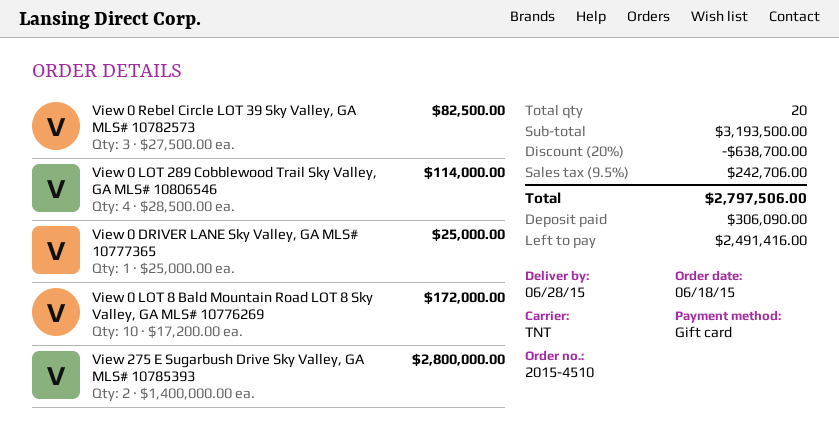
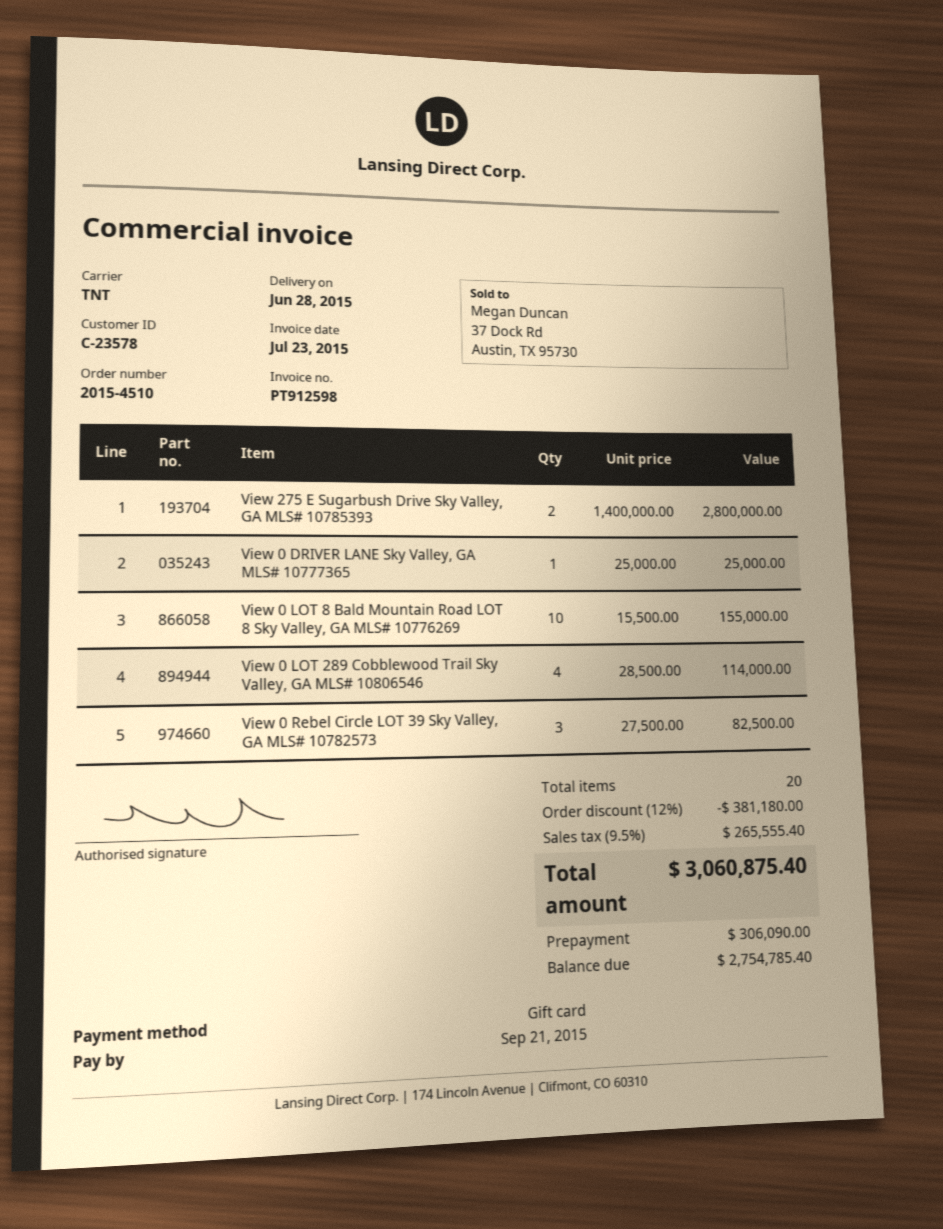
View 0 LOT 8 Bald Mountain Road LOT 8 Sky Valley, GA MLS# 10776269: 10 x 17200.00 = 172000.00 -> 10 x 15500.00 = 155000.00
discount: 20% = 638700.00 -> 12% = 381180.00
tax: 9.5% = 242706.00 -> 9.5% = 265555.40
total: 2797506.00 -> 3060875.40
balance: 2491416.00 -> 2754785.40

